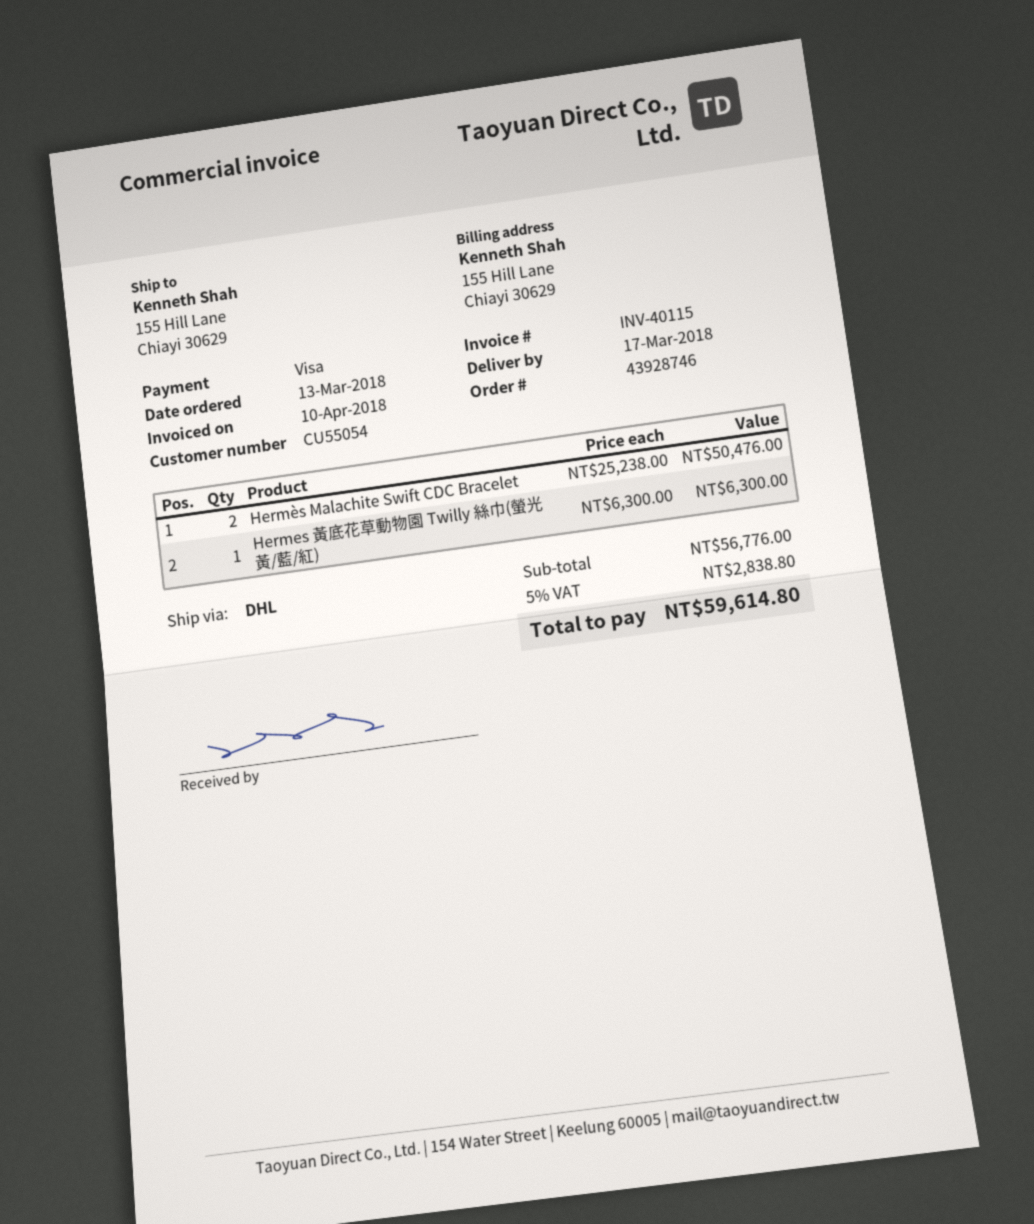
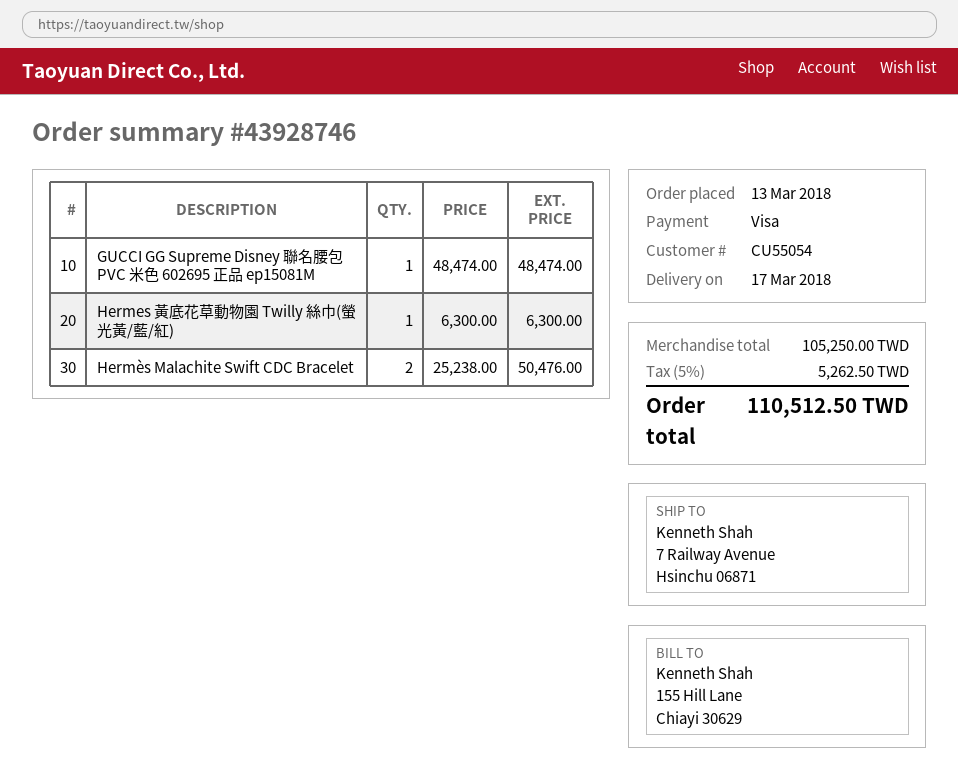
ship to: 155 Hill Lane, Chiayi 30629 -> 7 Railway Avenue, Hsinchu 06871
GUCCI GG Supreme Disney 聯名腰包 PVC 米色 602695 正品 ep15081M: none -> 1 x 48474.00 = 48474.00
subtotal: 56776.00 -> 105250.00
tax: 5% = 2838.80 -> 5% = 5262.50
total: 59614.80 -> 110512.50

